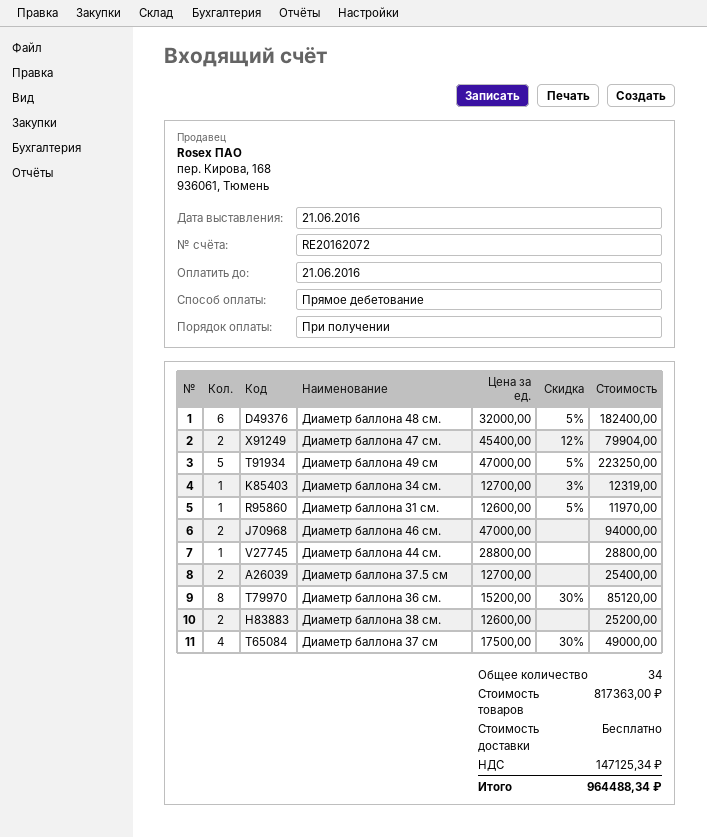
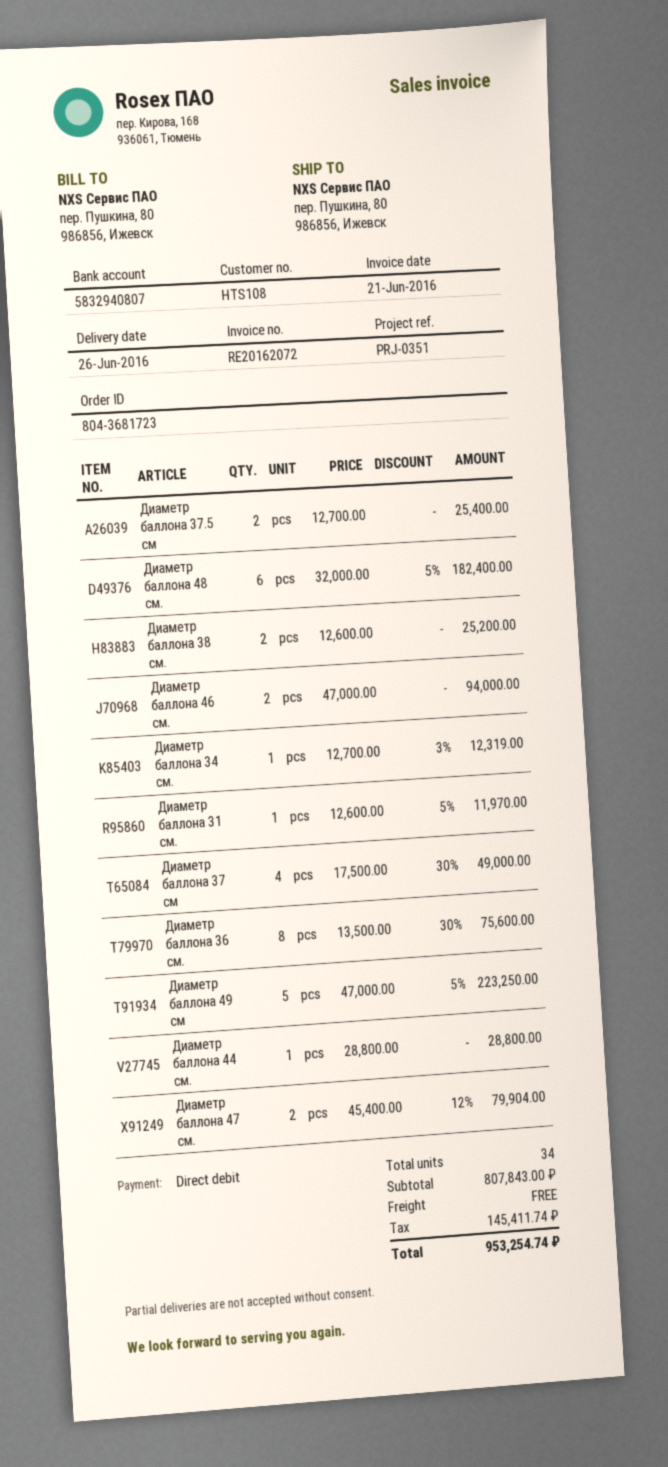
Диаметр баллона 36 см.: 8 x 15200.00 - 30% = 85120.00 -> 8 x 13500.00 - 30% = 75600.00
subtotal: 817363.00 -> 807843.00
tax: 147125.34 -> 145411.74
total: 964488.34 -> 953254.74

